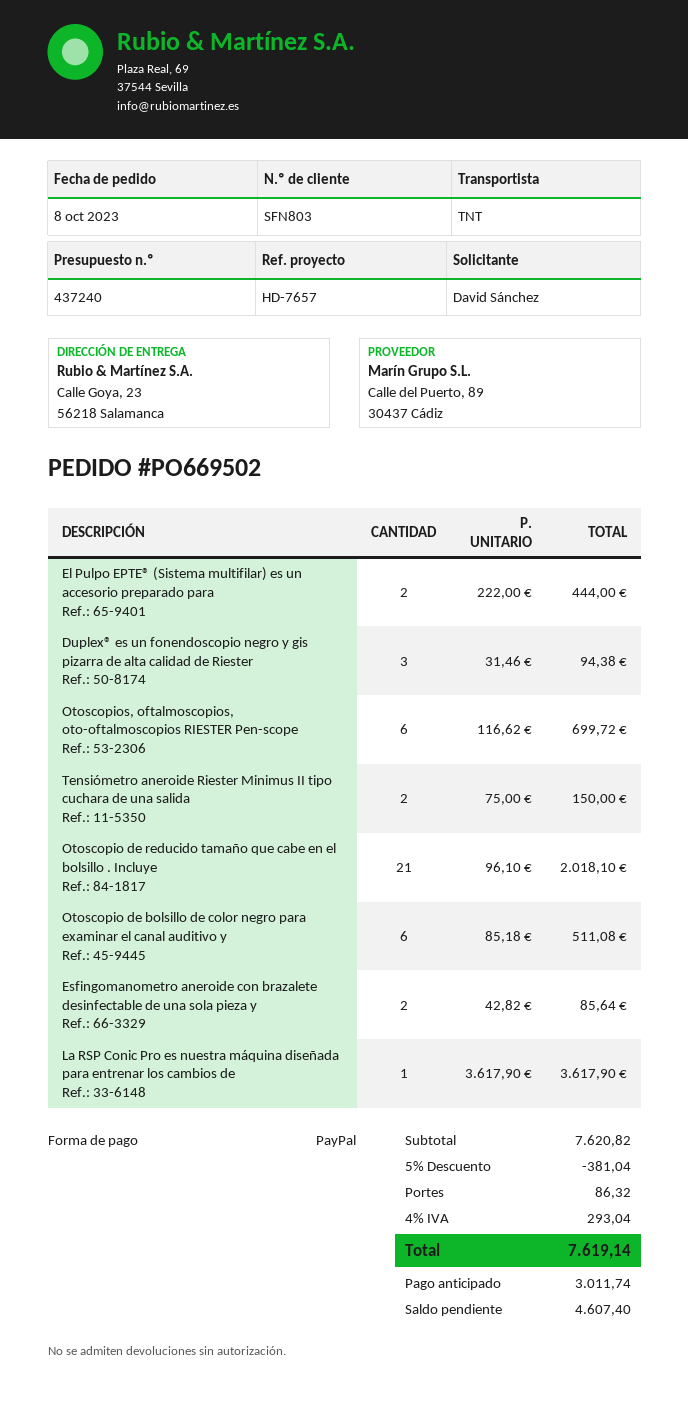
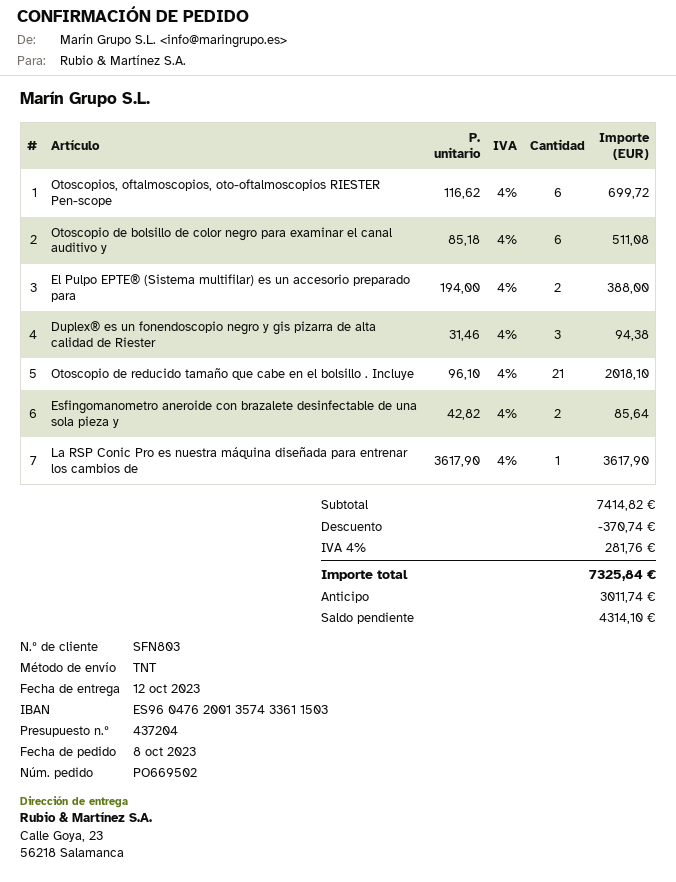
quote number: 437240 -> 437204
El Pulpo EPTE® (Sistema multifilar) es un accesorio preparado para: 2 x 222.00 = 444.00 -> 2 x 194.00 = 388.00
Tensiómetro aneroide Riester Minimus II tipo cuchara de una salida: 2 x 75.00 = 150.00 -> none
subtotal: 7620.82 -> 7414.82
discount: 381.04 -> 370.74
shipping: 86.32 -> none
tax: 4% = 293.04 -> 4% = 281.76
total: 7619.14 -> 7325.84
balance: 4607.40 -> 4314.10

